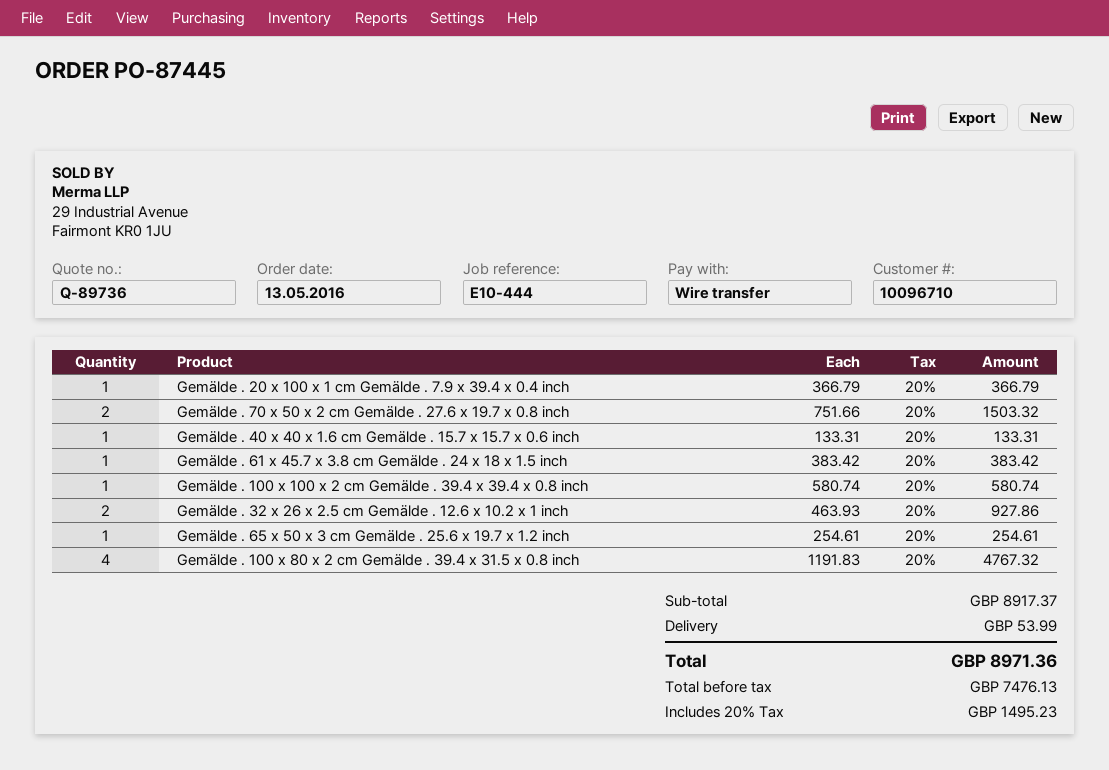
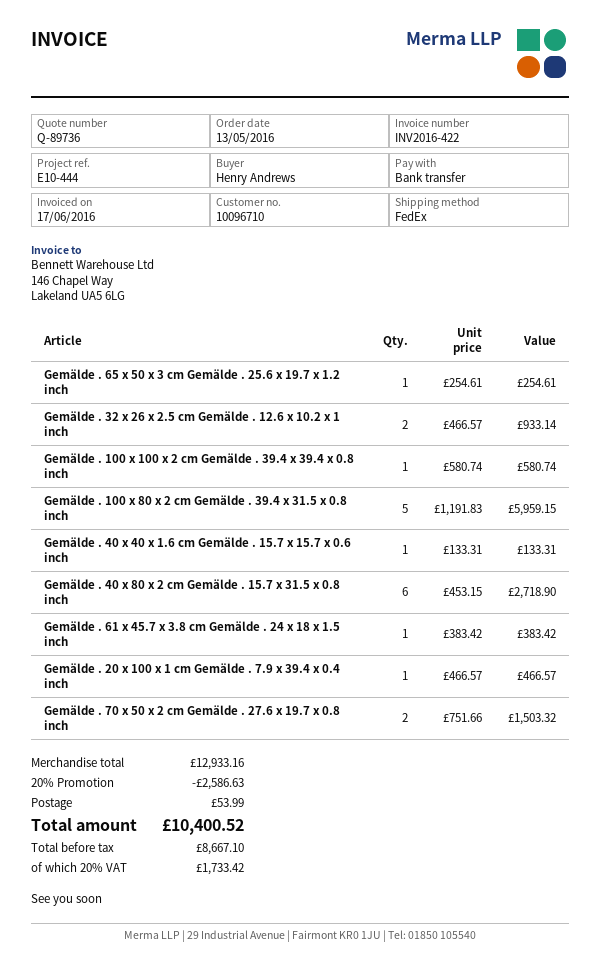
Gemälde . 20 x 100 x 1 cm Gemälde . 7.9 x 39.4 x 0.4 inch: 1 x 366.79 = 366.79 -> 1 x 466.57 = 466.57
Gemälde . 32 x 26 x 2.5 cm Gemälde . 12.6 x 10.2 x 1 inch: 2 x 463.93 = 927.86 -> 2 x 466.57 = 933.14
Gemälde . 100 x 80 x 2 cm Gemälde . 39.4 x 31.5 x 0.8 inch: 4 x 1191.83 = 4767.32 -> 5 x 1191.83 = 5959.15
Gemälde . 40 x 80 x 2 cm Gemälde . 15.7 x 31.5 x 0.8 inch: none -> 6 x 453.15 = 2718.90
subtotal: 8917.37 -> 12933.16
discount: none -> 20% = 2586.63
net: 7476.13 -> 8667.10
tax: 20% = 1495.23 -> 20% = 1733.42
total: 8971.36 -> 10400.52

